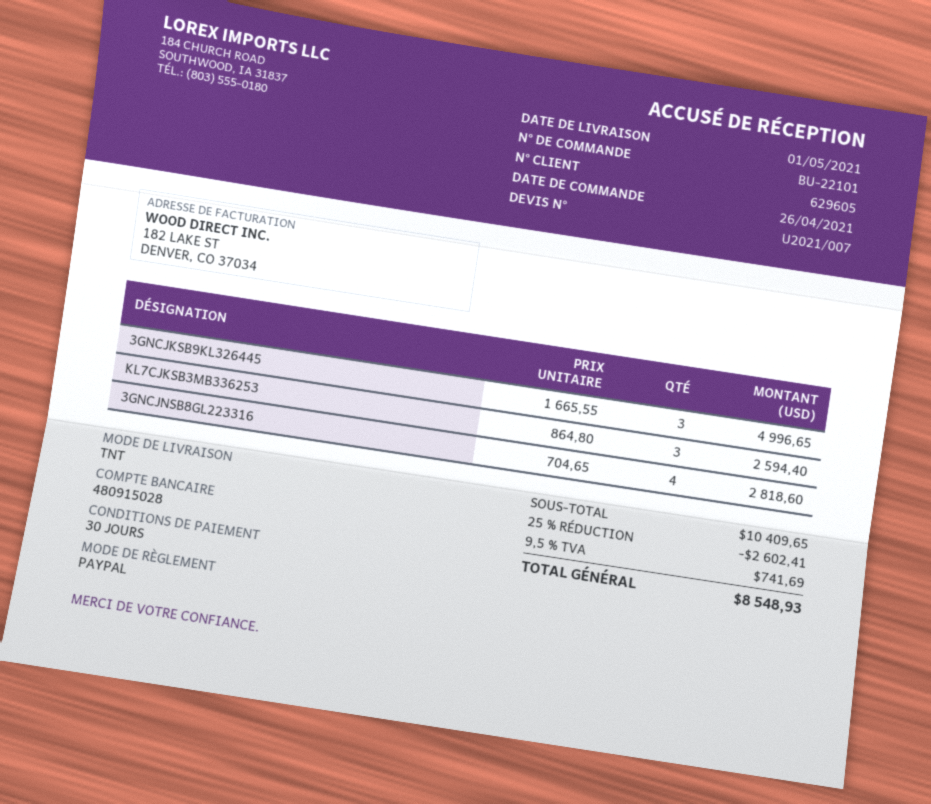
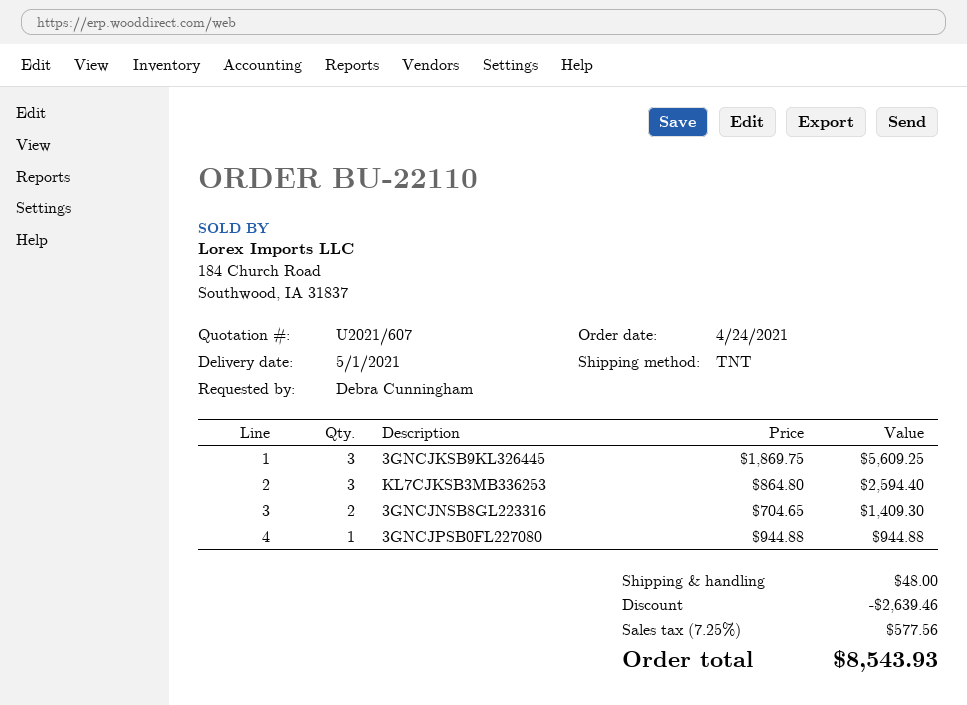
quote number: U2021/007 -> U2021/607
order number: BU-22101 -> BU-22110
order date: 2021-04-26 -> 2021-04-24
3GNCJKSB9KL326445: 3 x 1665.55 = 4996.65 -> 3 x 1869.75 = 5609.25
3GNCJNSB8GL223316: 4 x 704.65 = 2818.60 -> 2 x 704.65 = 1409.30
3GNCJPSB0FL227080: none -> 1 x 944.88 = 944.88
discount: 2602.41 -> 2639.46
shipping: none -> 48.00
tax: 9.5% = 741.69 -> 7.25% = 577.56
total: 8548.93 -> 8543.93

